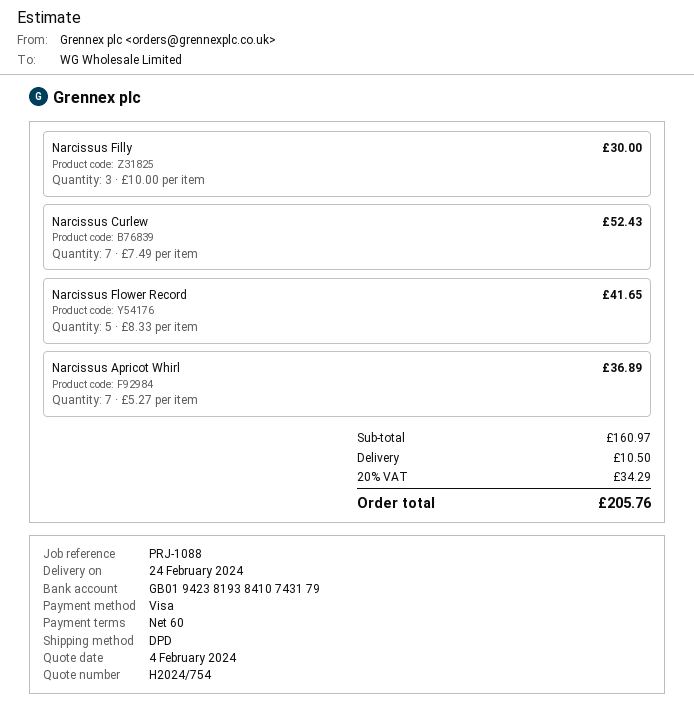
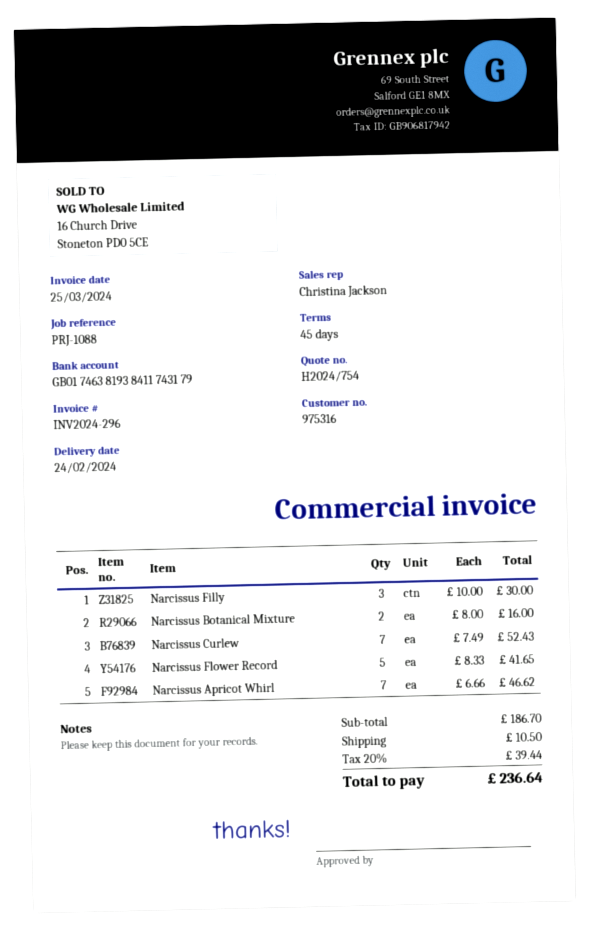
payment terms: 60 days -> 45 days
bank account: GB01942381938410743179 -> GB01746381938411743179
Narcissus Apricot Whirl: 7 x 5.27 = 36.89 -> 7 x 6.66 = 46.62
Narcissus Botanical Mixture: none -> 2 x 8.00 = 16.00
subtotal: 160.97 -> 186.70
tax: 20% = 34.29 -> 20% = 39.44
total: 205.76 -> 236.64

